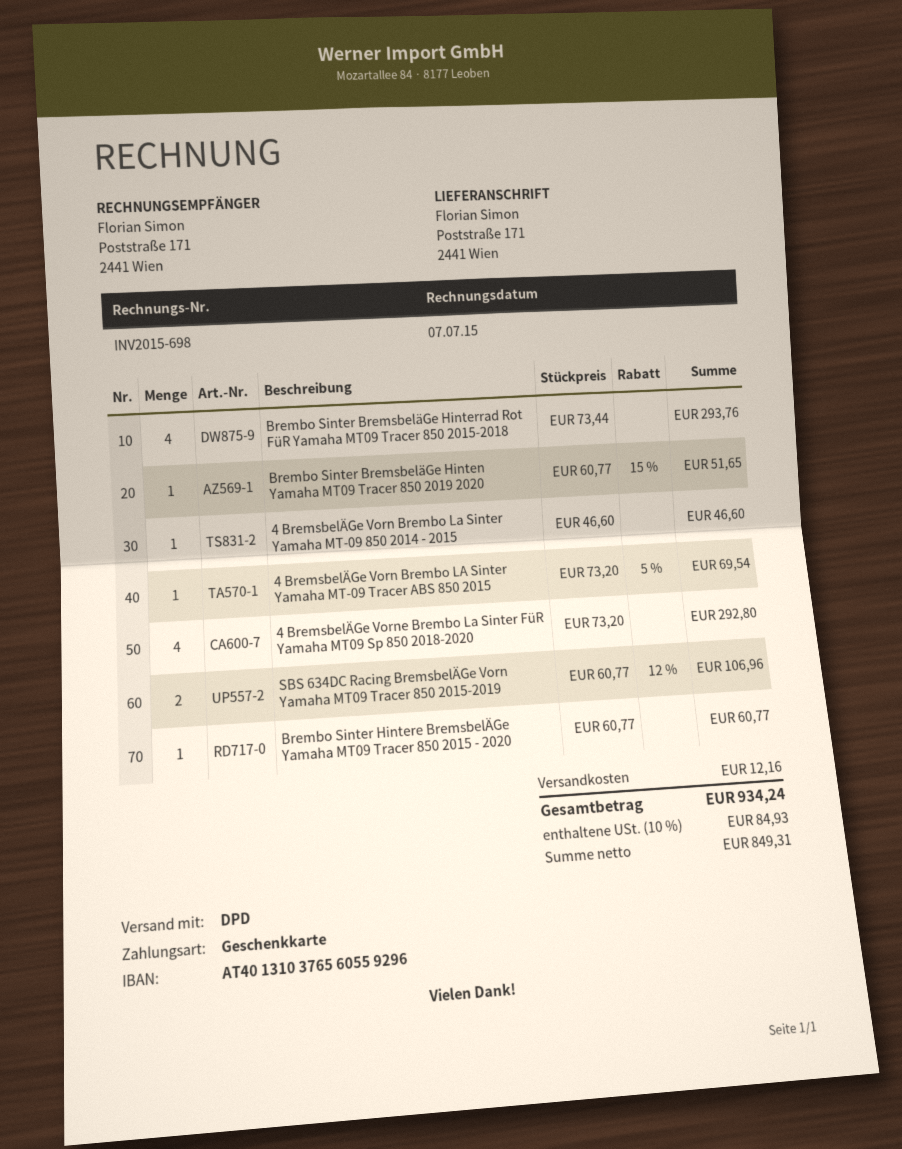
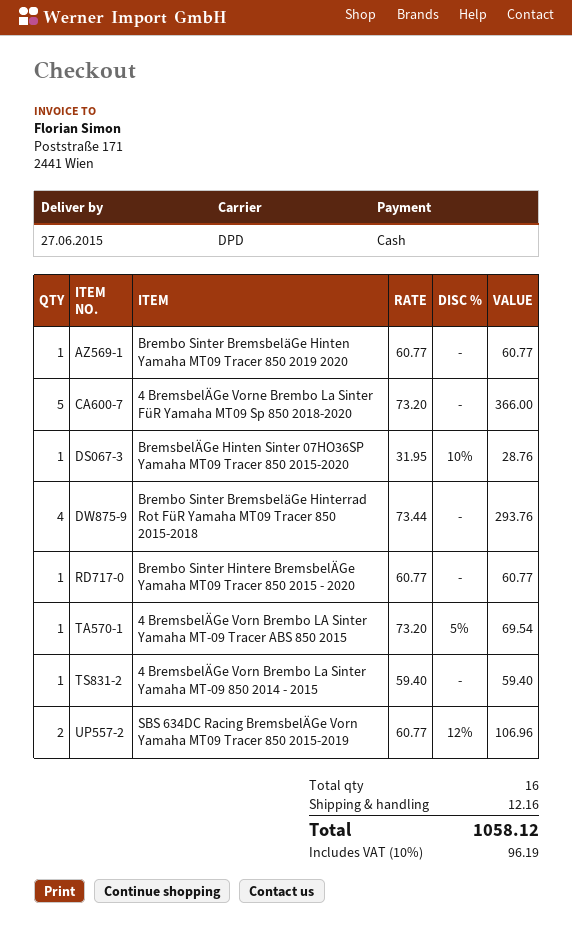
payment method: gift card -> cash
Brembo Sinter BremsbeläGe Hinten Yamaha MT09 Tracer 850 2019 2020: 1 x 60.77 - 15% = 51.65 -> 1 x 60.77 = 60.77
4 BremsbelÄGe Vorn Brembo La Sinter Yamaha MT-09 850 2014 - 2015: 1 x 46.60 = 46.60 -> 1 x 59.40 = 59.40
4 BremsbelÄGe Vorne Brembo La Sinter FüR Yamaha MT09 Sp 850 2018-2020: 4 x 73.20 = 292.80 -> 5 x 73.20 = 366.00
BremsbelÄGe Hinten Sinter 07HO36SP Yamaha MT09 Tracer 850 2015-2020: none -> 1 x 31.95 - 10% = 28.76
tax: 10% = 84.93 -> 10% = 96.19
total: 934.24 -> 1058.12

